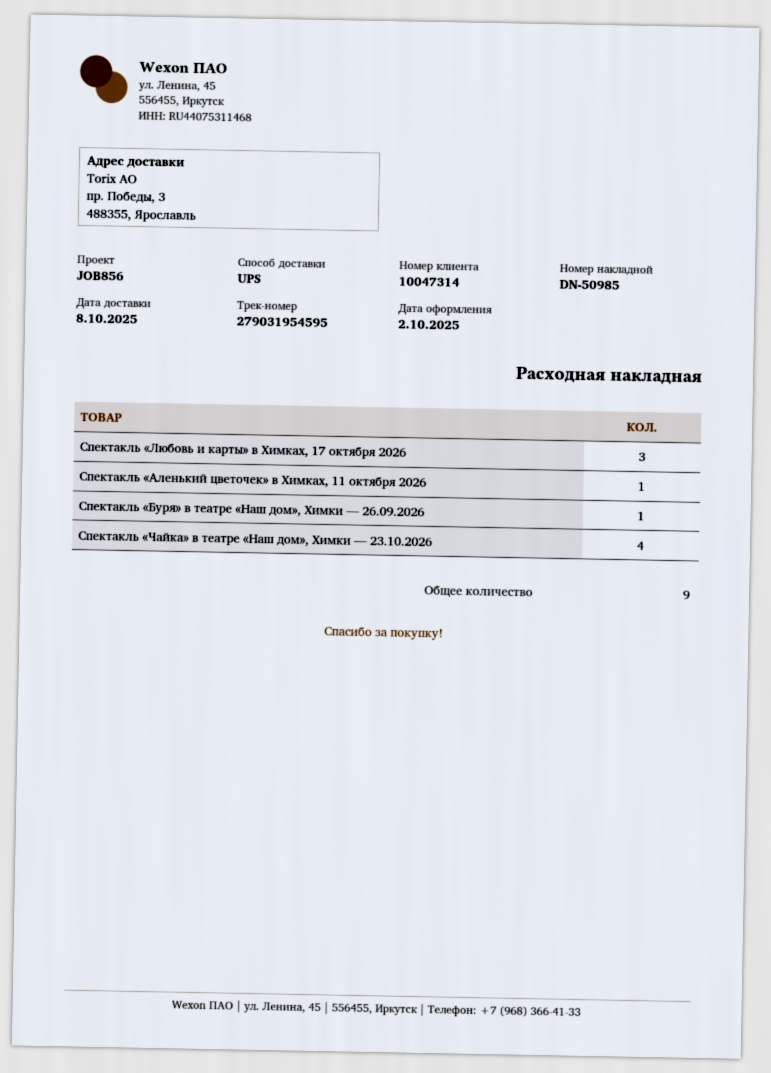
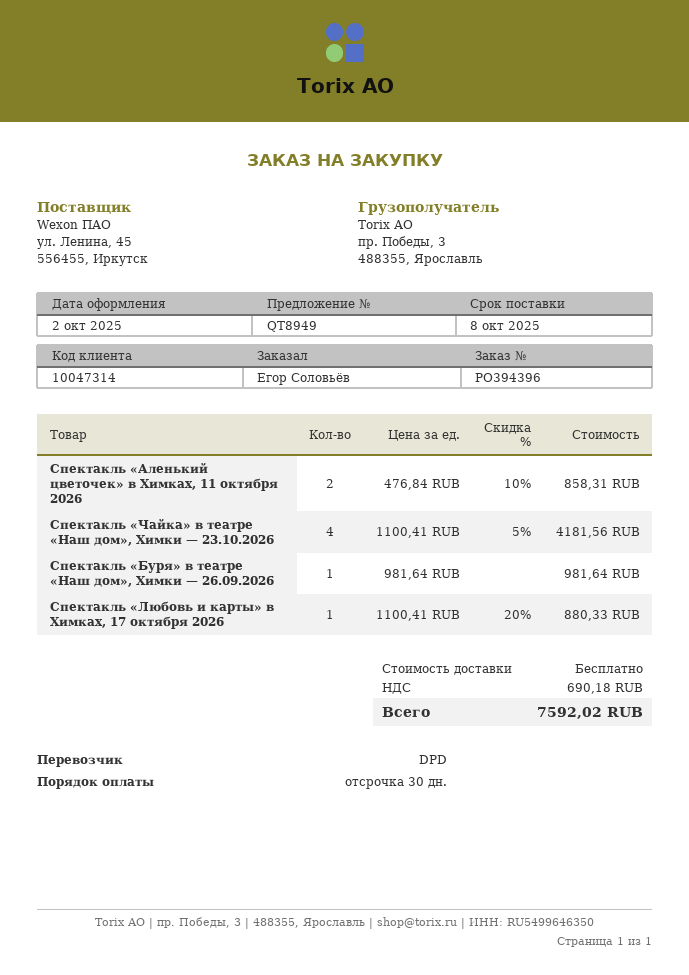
shipping method: UPS -> DPD
Спектакль «Любовь и карты» в Химках, 17 октября 2026: 3 -> 1
Спектакль «Аленький цветочек» в Химках, 11 октября 2026: 1 -> 2

